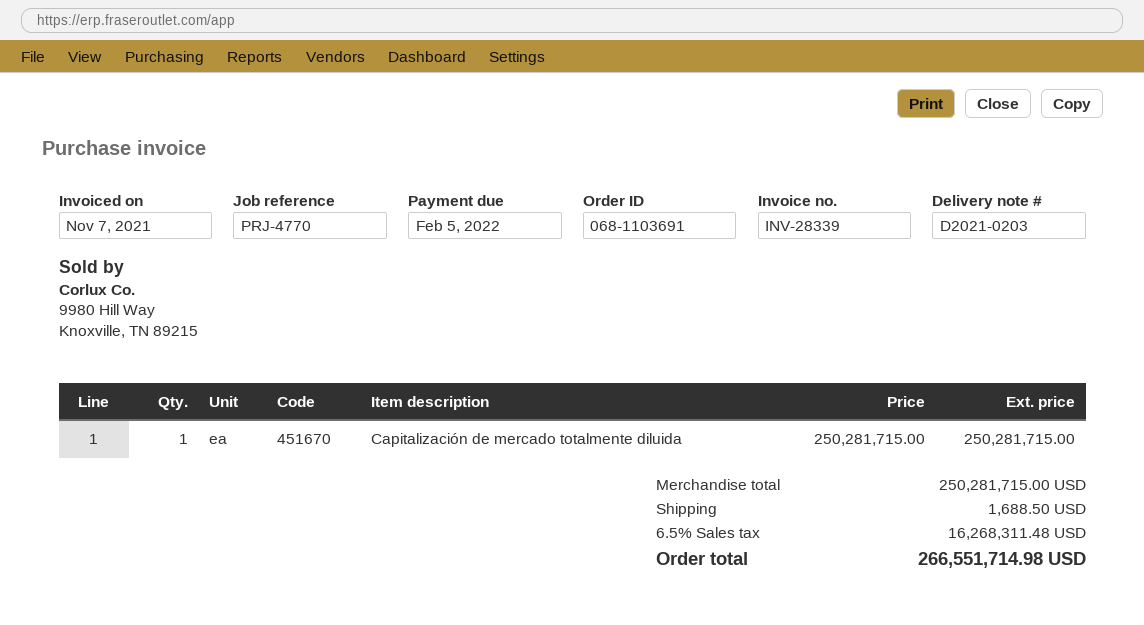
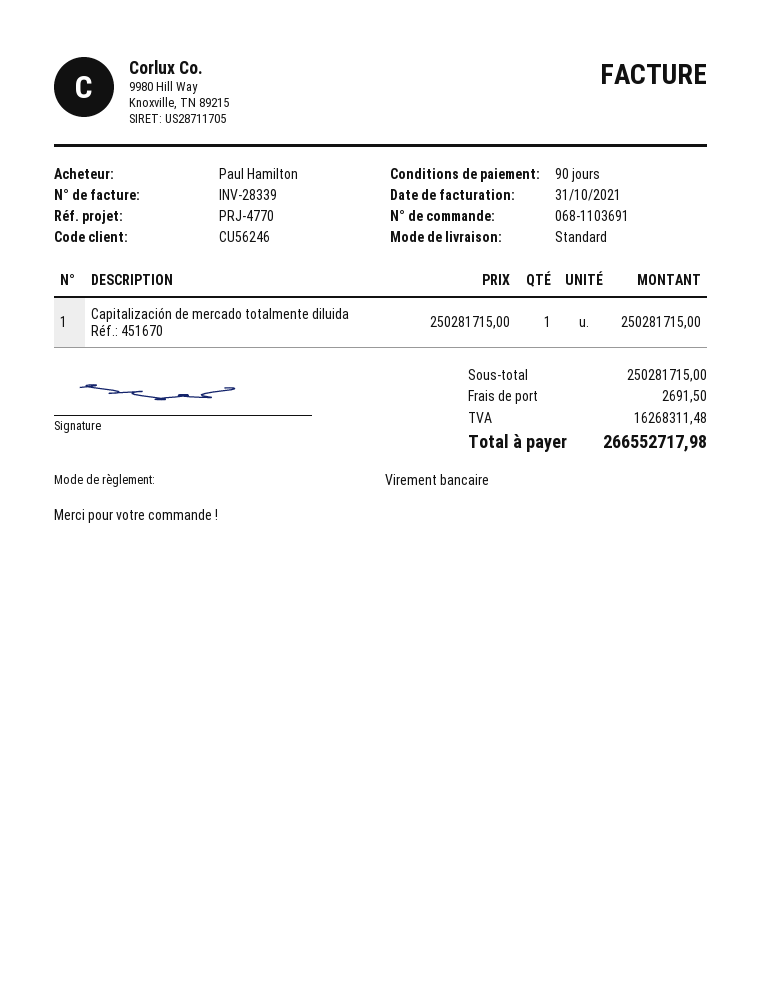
invoice date: 2021-11-07 -> 2021-10-31
shipping: 1688.50 -> 2691.50
total: 266551714.98 -> 266552717.98

